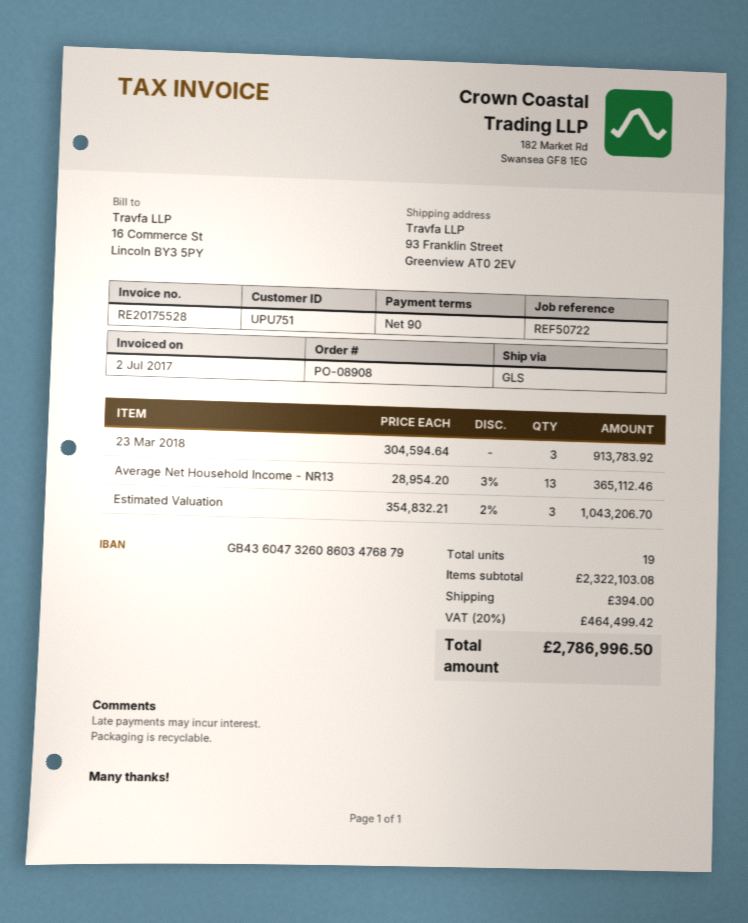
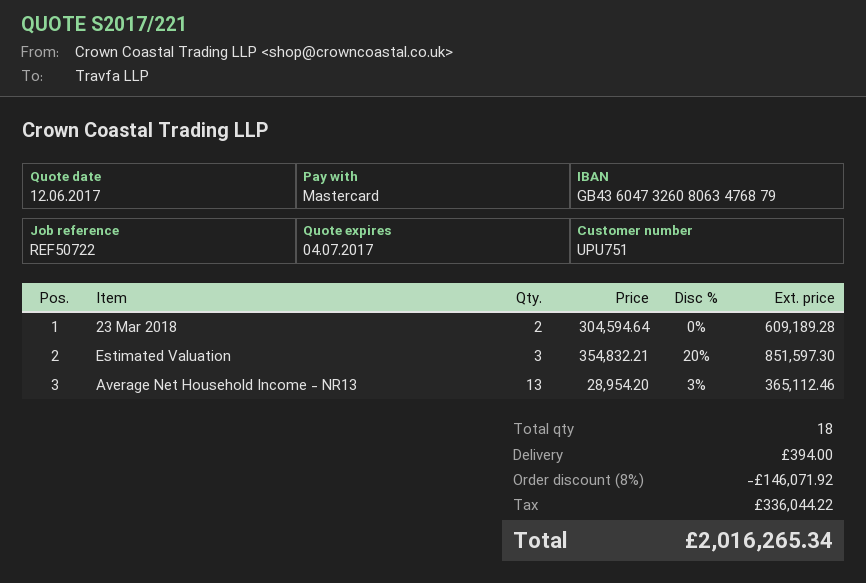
bank account: GB43604732608603476879 -> GB43604732608063476879
23 Mar 2018: 3 x 304594.64 = 913783.92 -> 2 x 304594.64 = 609189.28
Estimated Valuation: 3 x 354832.21 - 2% = 1043206.70 -> 3 x 354832.21 - 20% = 851597.30
total quantity: 19 -> 18
discount: none -> 8% = 146071.92
tax: 464499.42 -> 336044.22
total: 2786996.50 -> 2016265.34

